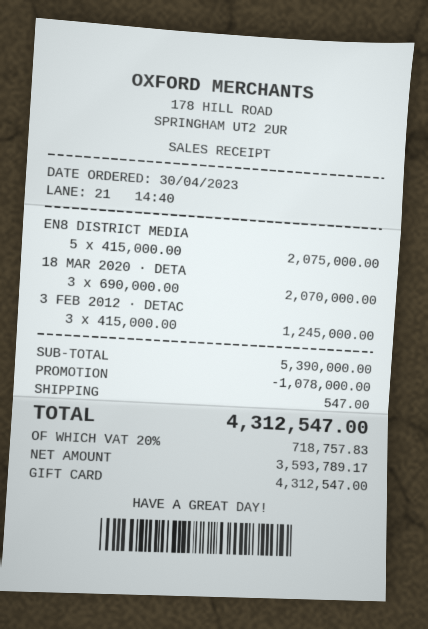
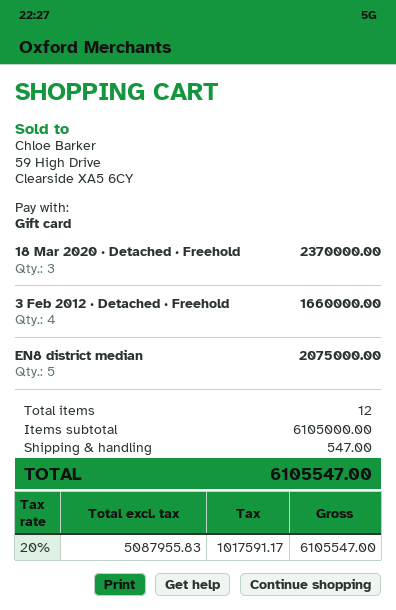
18 MAR 2020 · DETA: 3 for 2070000.00 -> 3 for 2370000.00
3 FEB 2012 · DETAC: 3 for 1245000.00 -> 4 for 1660000.00
subtotal: 5390000.00 -> 6105000.00
discount: 1078000.00 -> none
net: 3593789.17 -> 5087955.83
tax: 20% = 718757.83 -> 20% = 1017591.17
total: 4312547.00 -> 6105547.00

